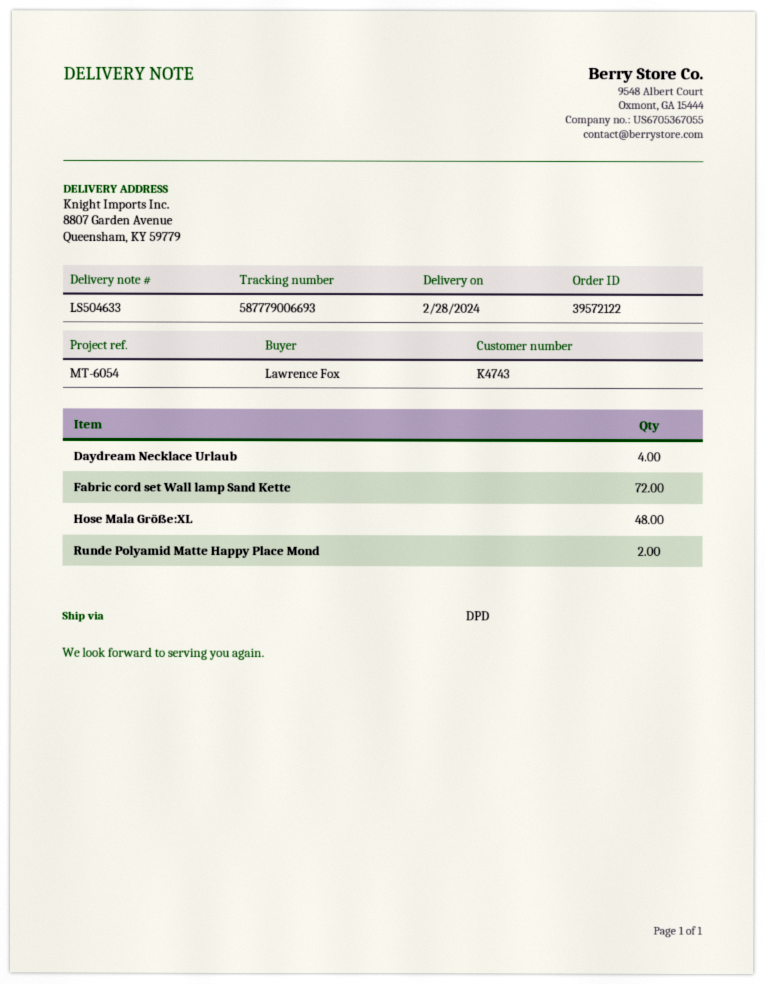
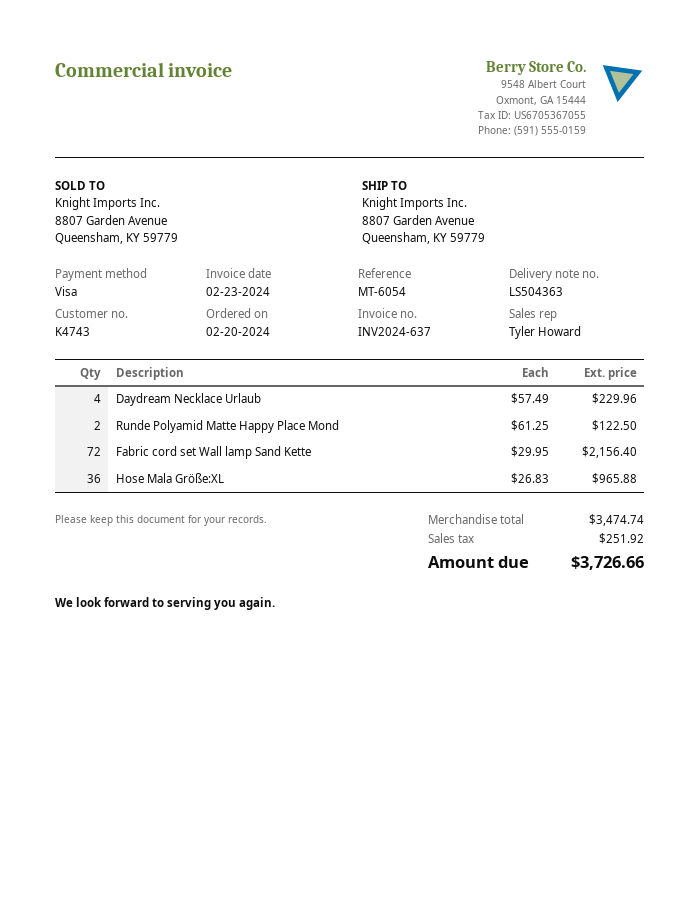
delivery note number: LS504633 -> LS504363
Hose Mala Größe:XL: 48 -> 36

